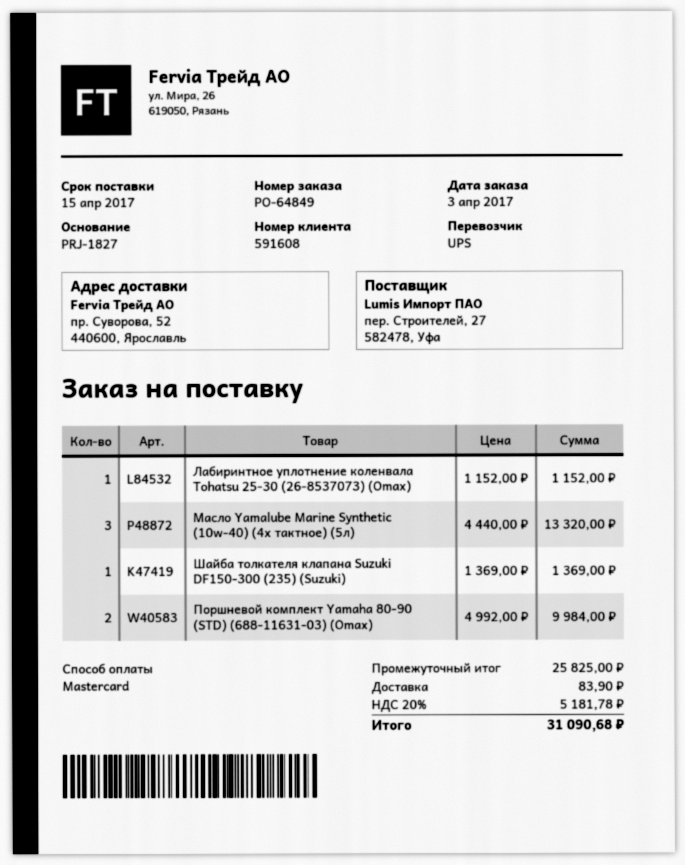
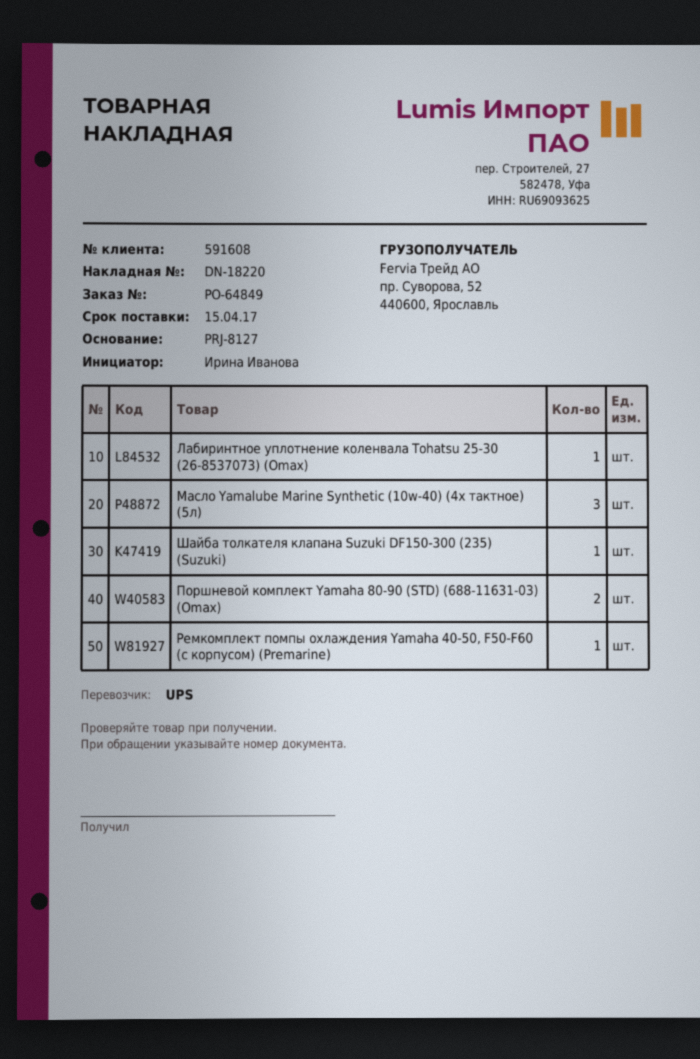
reference: PRJ-1827 -> PRJ-8127
Ремкомплект помпы охлаждения Yamaha 40-50, F50-F60 (с корпусом) (Premarine): none -> 1

